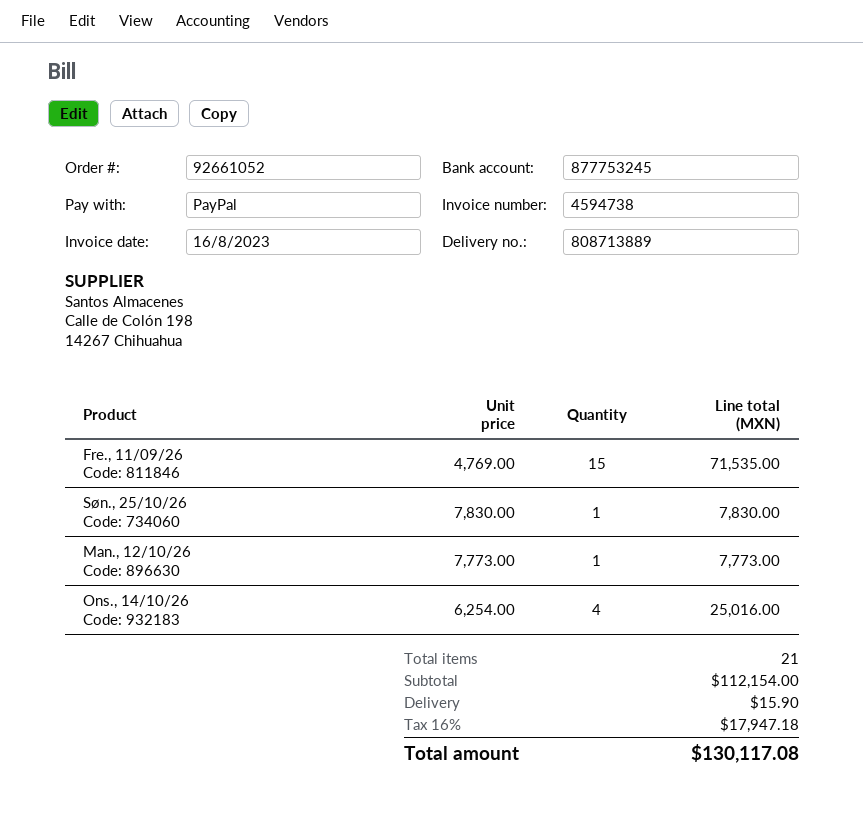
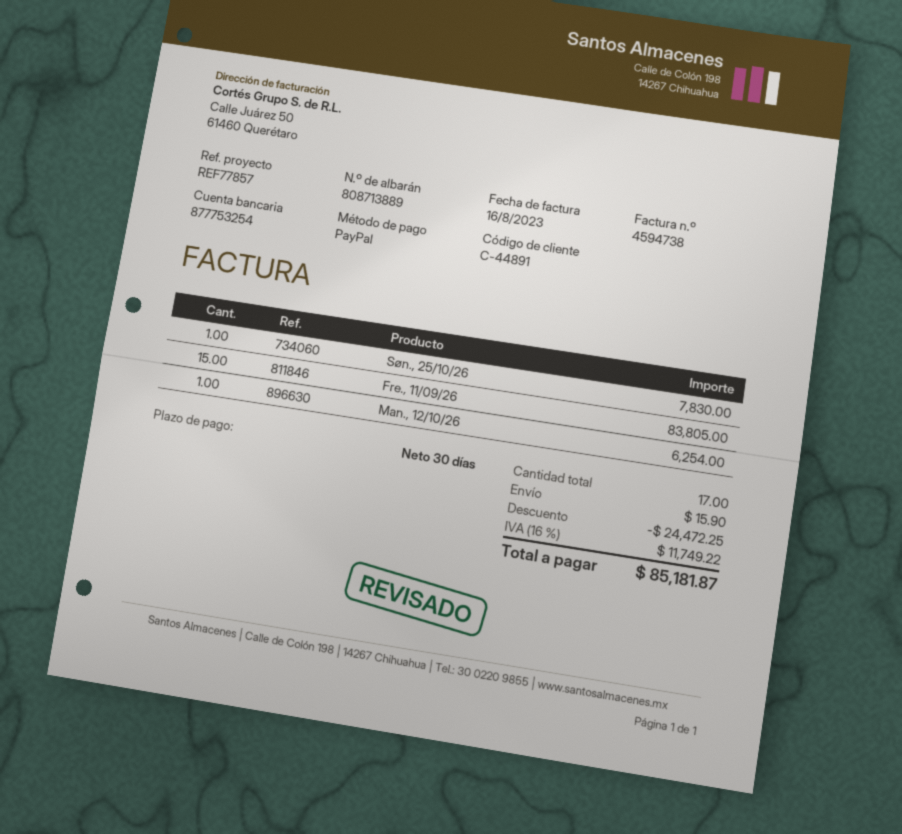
bank account: 877753245 -> 877753254
Fre., 11/09/26: 15 for 71535.00 -> 15 for 83805.00
Man., 12/10/26: 1 for 7773.00 -> 1 for 6254.00
Ons., 14/10/26: 4 for 25016.00 -> none
total quantity: 21 -> 17
discount: none -> 24472.25
tax: 16% = 17947.18 -> 16% = 11749.22
total: 130117.08 -> 85181.87

